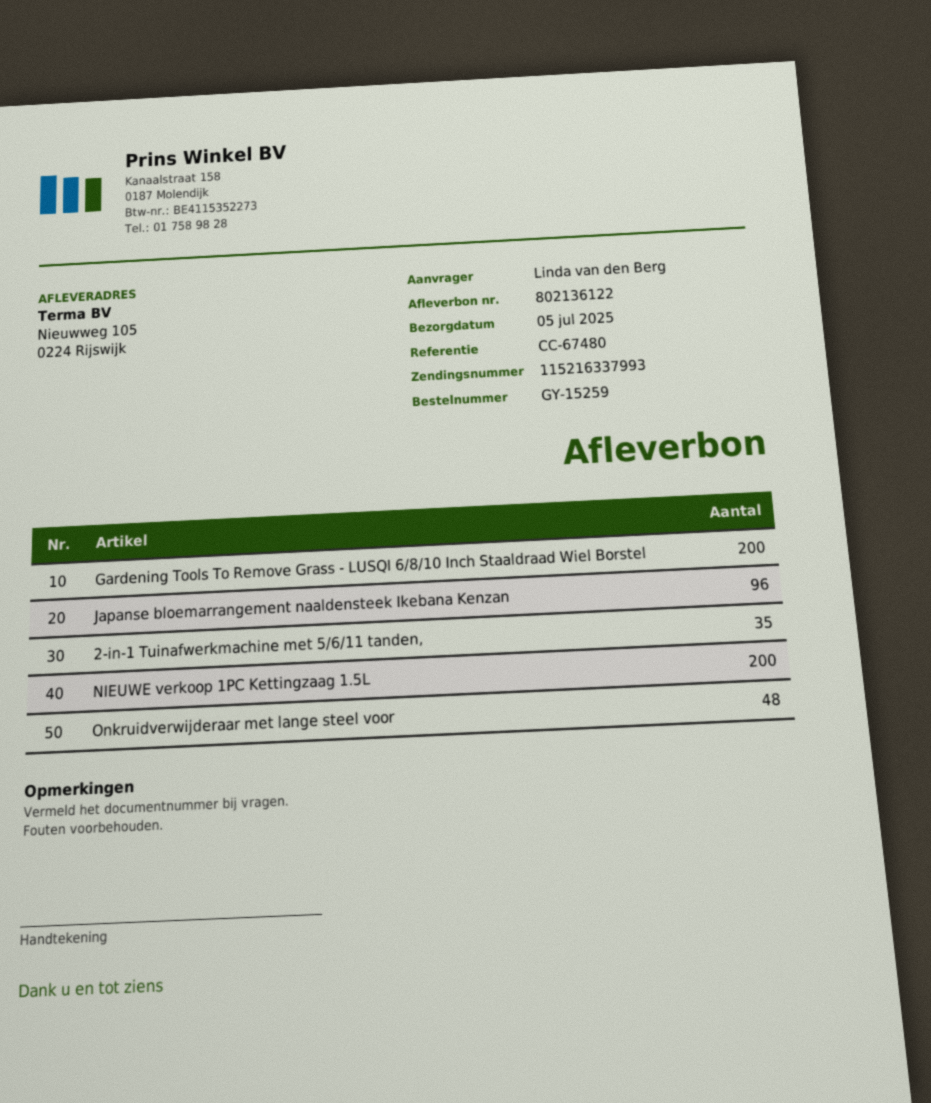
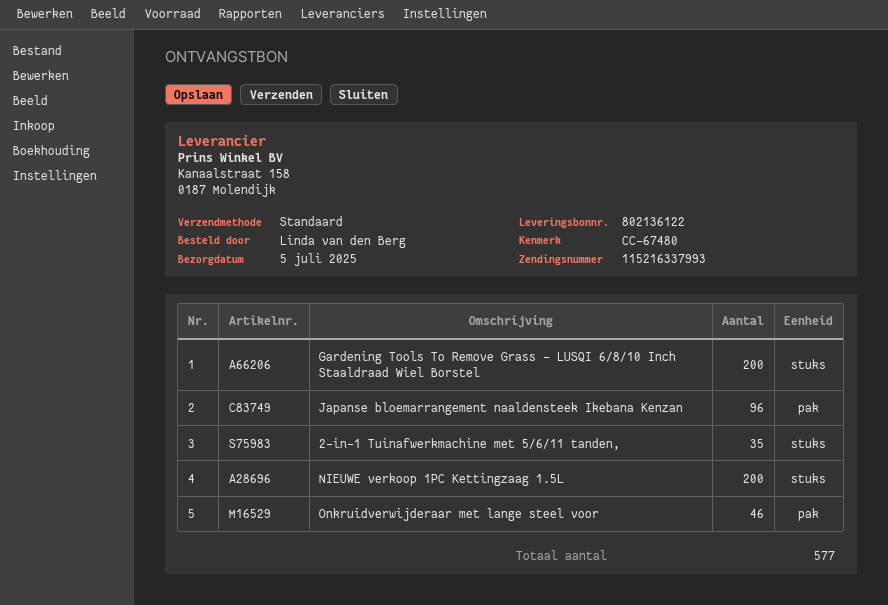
Onkruidverwijderaar met lange steel voor: 48 -> 46

